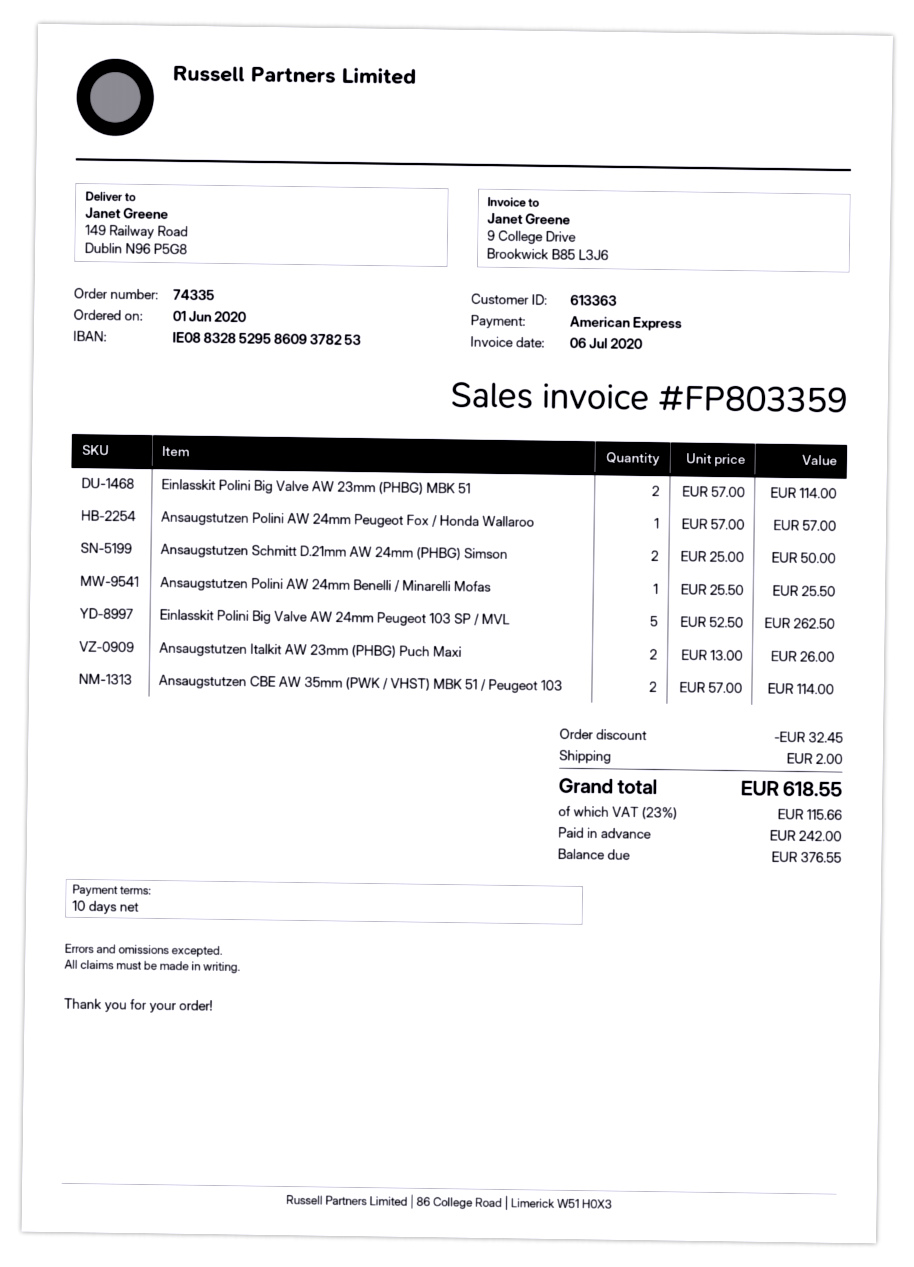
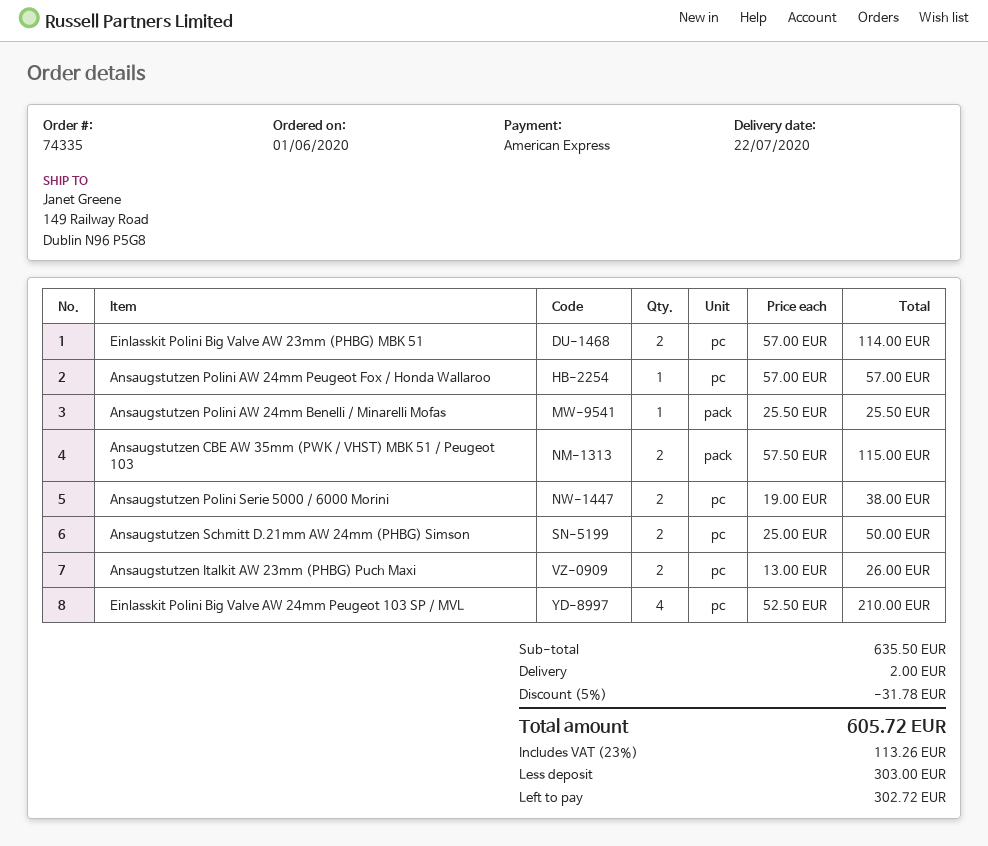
Einlasskit Polini Big Valve AW 24mm Peugeot 103 SP / MVL: 5 x 52.50 = 262.50 -> 4 x 52.50 = 210.00
Ansaugstutzen CBE AW 35mm (PWK / VHST) MBK 51 / Peugeot 103: 2 x 57.00 = 114.00 -> 2 x 57.50 = 115.00
Ansaugstutzen Polini Serie 5000 / 6000 Morini: none -> 2 x 19.00 = 38.00
discount: 32.45 -> 31.78
tax: 23% = 115.66 -> 23% = 113.26
total: 618.55 -> 605.72
deposit: 242.00 -> 303.00
balance: 376.55 -> 302.72

